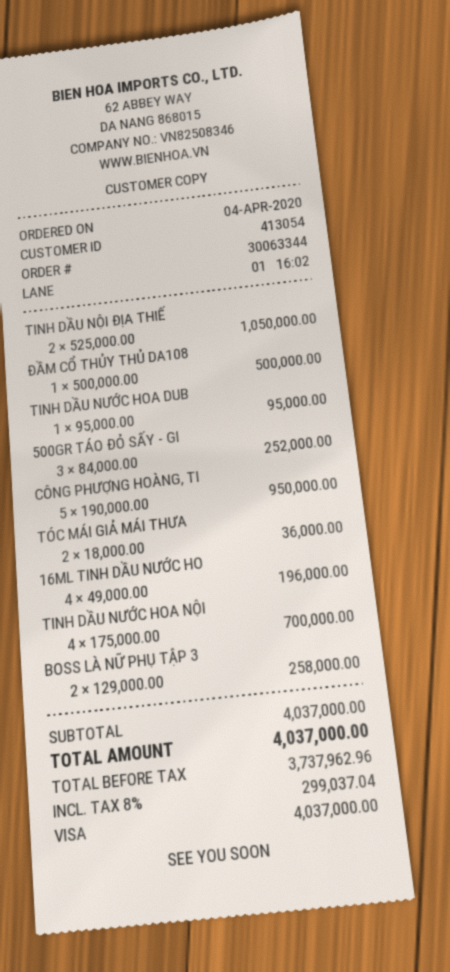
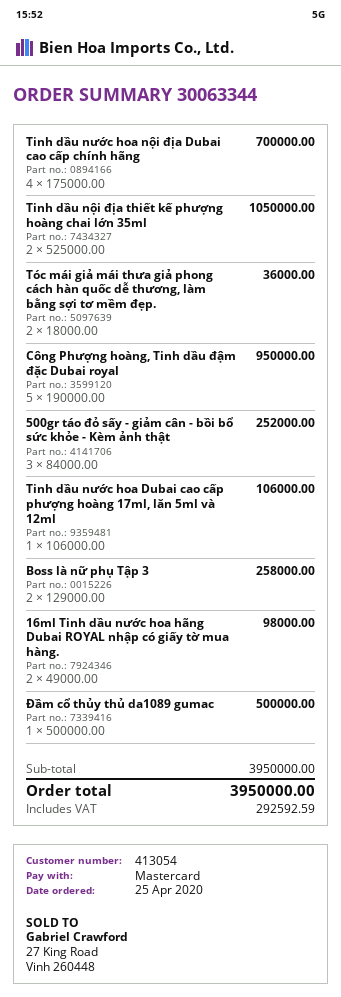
order date: 2020-04-04 -> 2020-04-25
payment method: Visa -> Mastercard
TINH DẦU NƯỚC HOA DUB: 1 x 95000.00 = 95000.00 -> 1 x 106000.00 = 106000.00
16ML TINH DẦU NƯỚC HO: 4 x 49000.00 = 196000.00 -> 2 x 49000.00 = 98000.00
subtotal: 4037000.00 -> 3950000.00
tax: 299037.04 -> 292592.59
total: 4037000.00 -> 3950000.00

